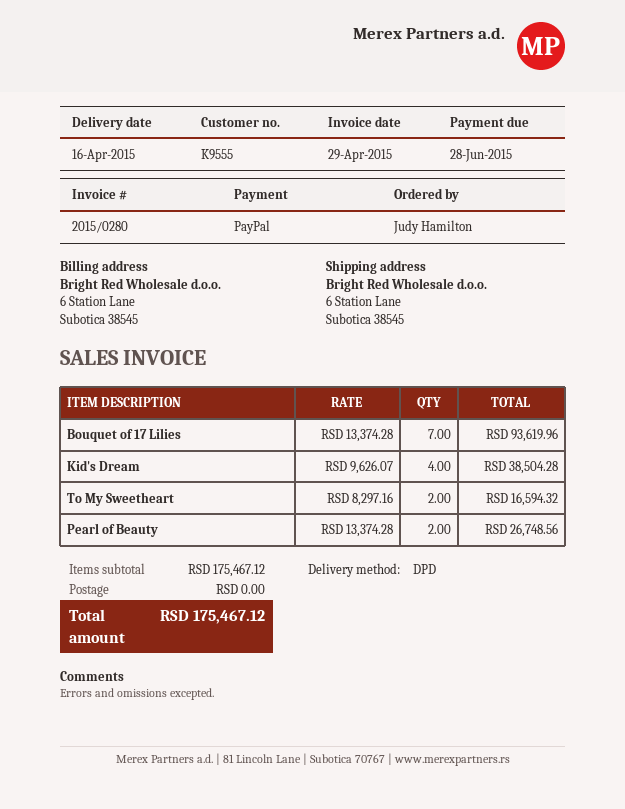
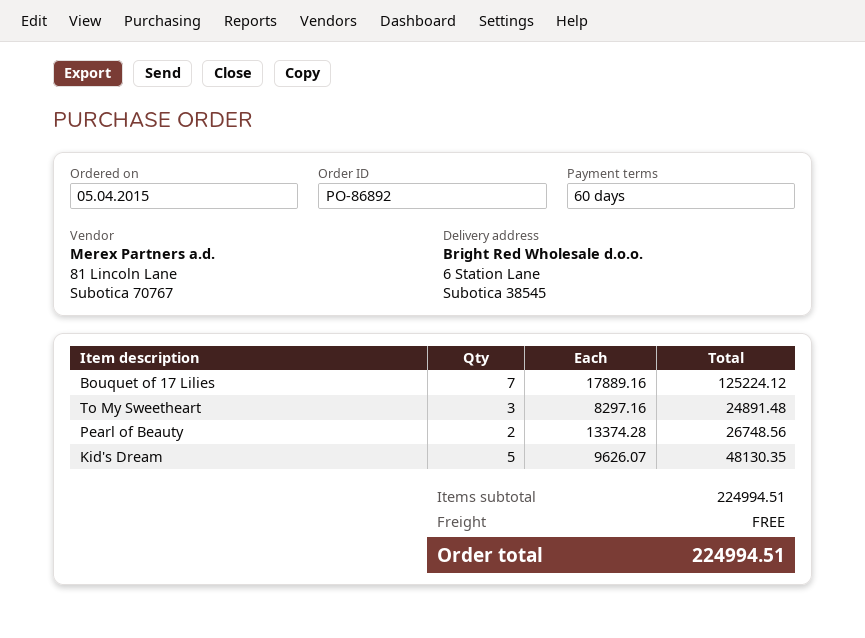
Bouquet of 17 Lilies: 7 x 13374.28 = 93619.96 -> 7 x 17889.16 = 125224.12
Kid's Dream: 4 x 9626.07 = 38504.28 -> 5 x 9626.07 = 48130.35
To My Sweetheart: 2 x 8297.16 = 16594.32 -> 3 x 8297.16 = 24891.48
subtotal: 175467.12 -> 224994.51
total: 175467.12 -> 224994.51

